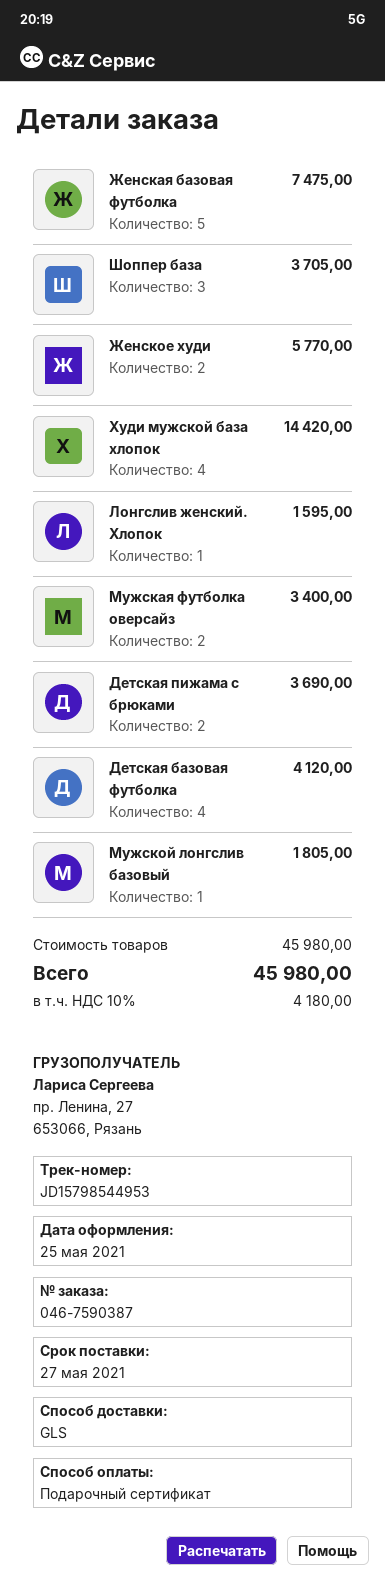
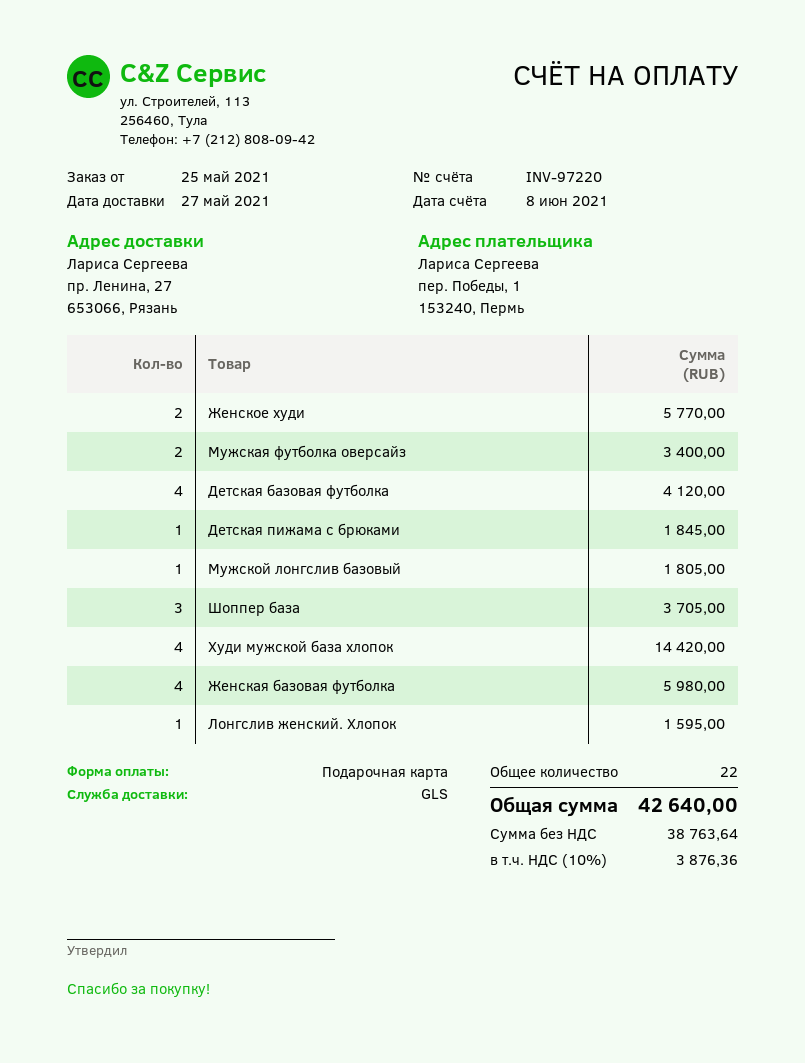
Женская базовая футболка: 5 for 7475.00 -> 4 for 5980.00
Детская пижама с брюками: 2 for 3690.00 -> 1 for 1845.00
tax: 10% = 4180.00 -> 10% = 3876.36
total: 45980.00 -> 42640.00

